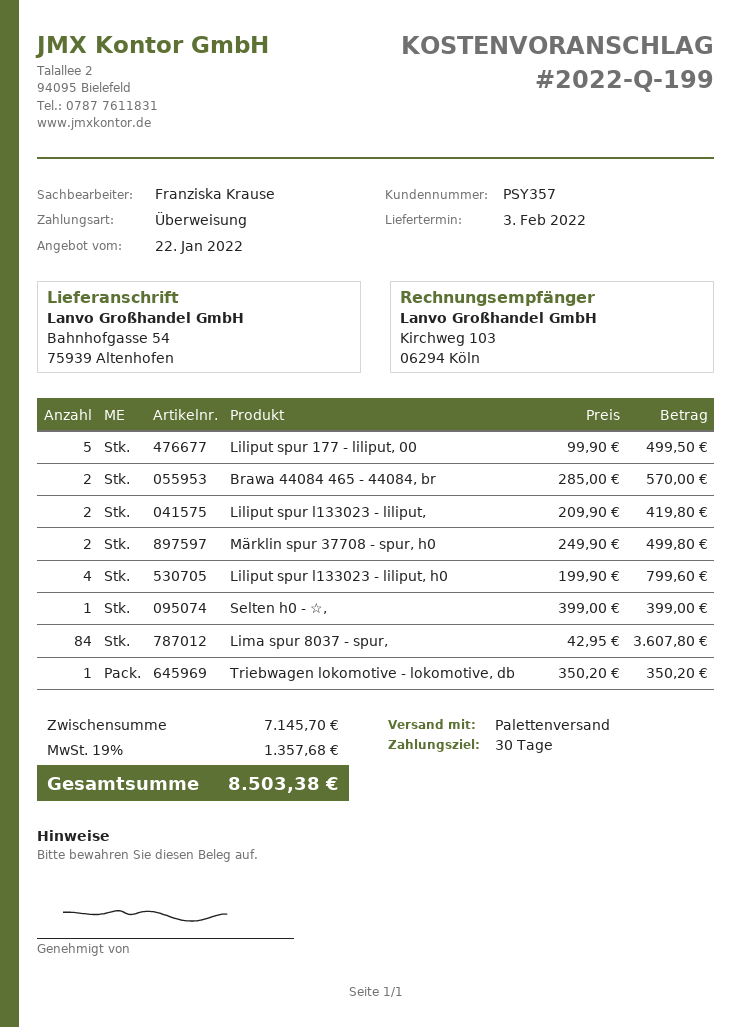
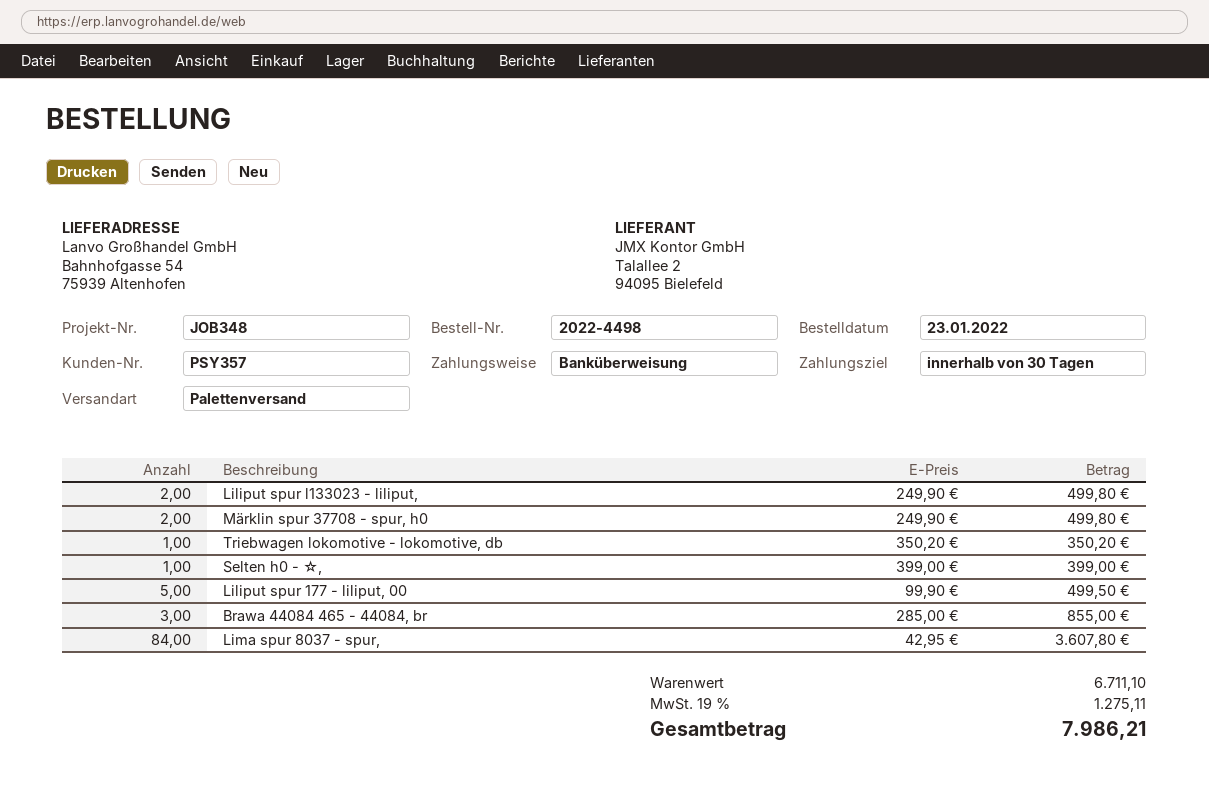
Brawa 44084 465 - 44084, br: 2 x 285.00 = 570.00 -> 3 x 285.00 = 855.00
Liliput spur l133023 - liliput,: 2 x 209.90 = 419.80 -> 2 x 249.90 = 499.80
Liliput spur l133023 - liliput, h0: 4 x 199.90 = 799.60 -> none
subtotal: 7145.70 -> 6711.10
tax: 19% = 1357.68 -> 19% = 1275.11
total: 8503.38 -> 7986.21

